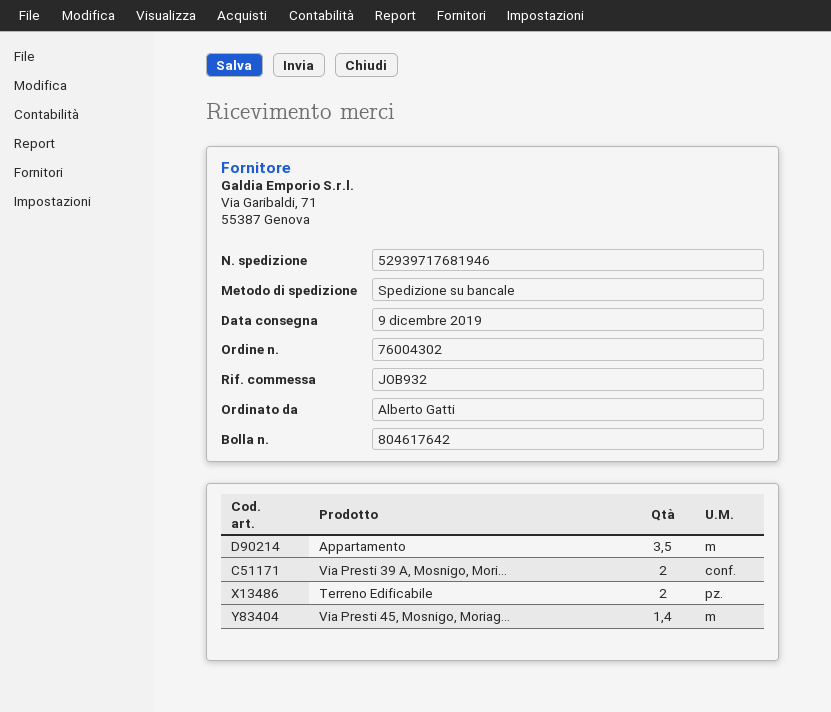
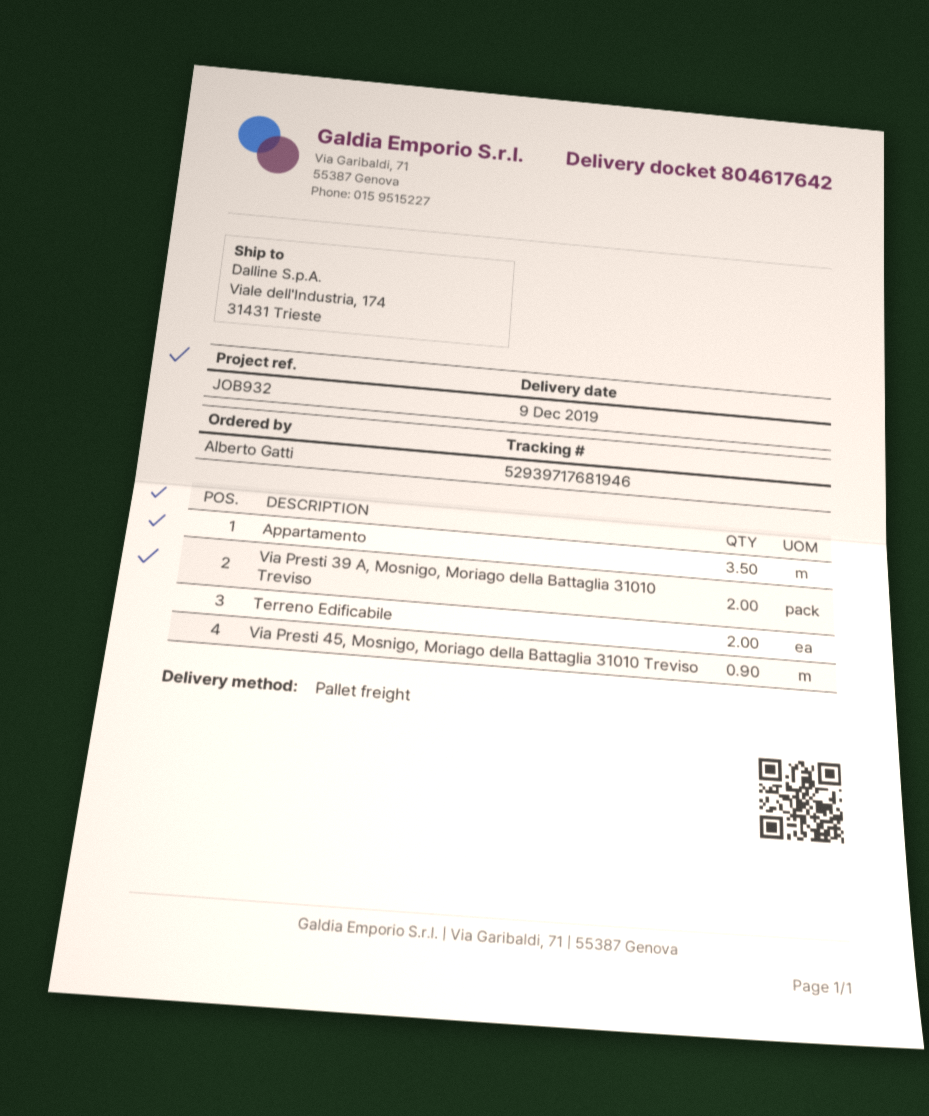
Via Presti 45, Mosnigo, Moriag...: 1.4 -> 0.9

